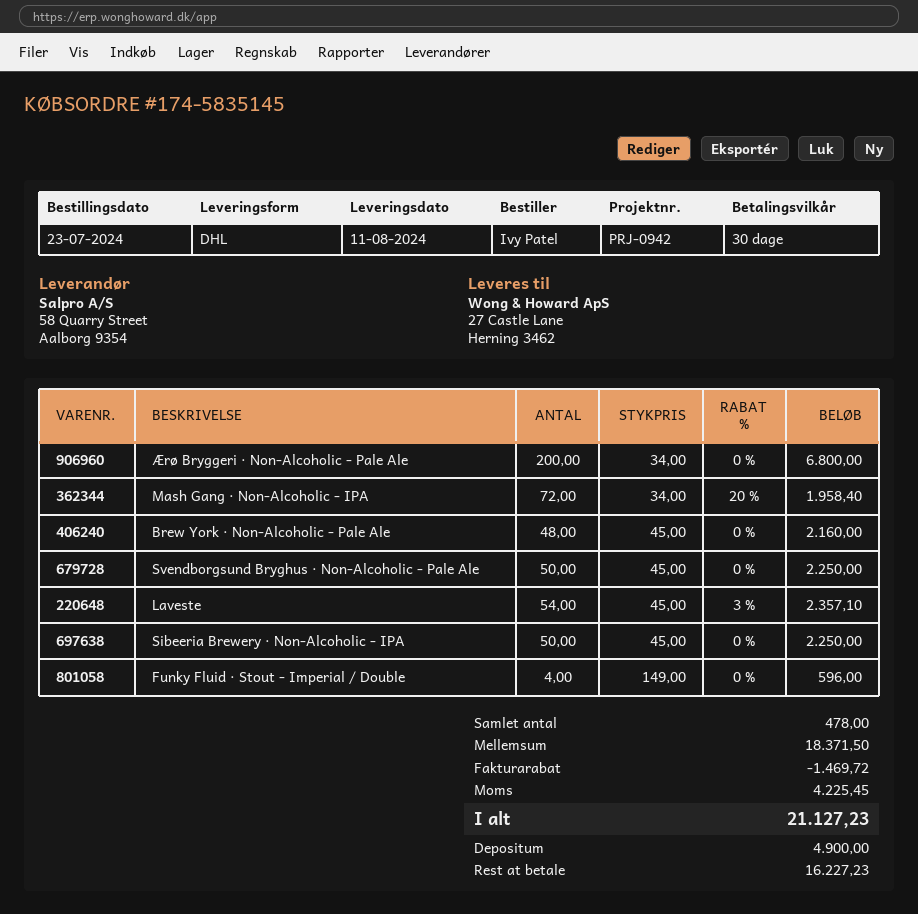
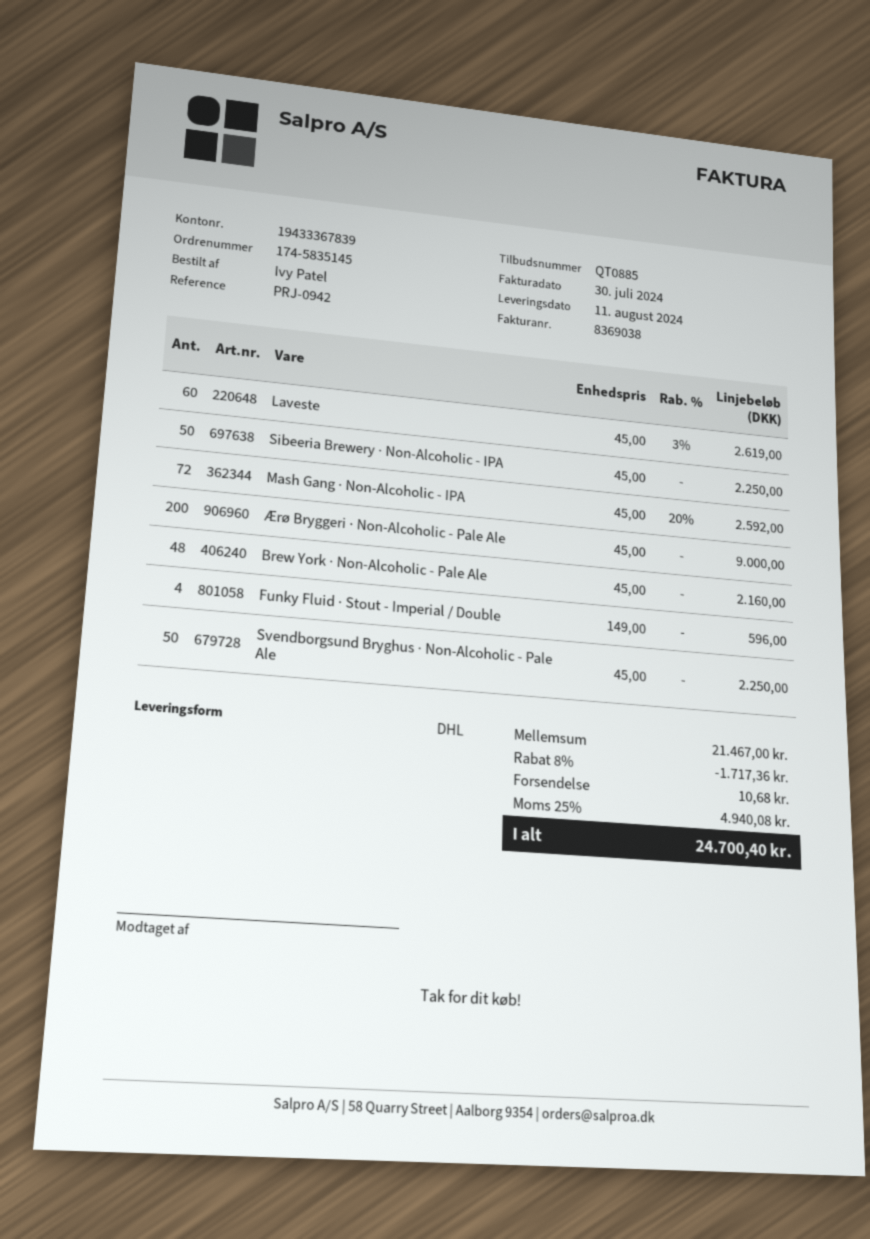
Ærø Bryggeri · Non-Alcoholic - Pale Ale: 200 x 34.00 = 6800.00 -> 200 x 45.00 = 9000.00
Mash Gang · Non-Alcoholic - IPA: 72 x 34.00 - 20% = 1958.40 -> 72 x 45.00 - 20% = 2592.00
Laveste: 54 x 45.00 - 3% = 2357.10 -> 60 x 45.00 - 3% = 2619.00
subtotal: 18371.50 -> 21467.00
discount: 1469.72 -> 1717.36
shipping: none -> 10.68
tax: 4225.45 -> 4940.08
total: 21127.23 -> 24700.40

